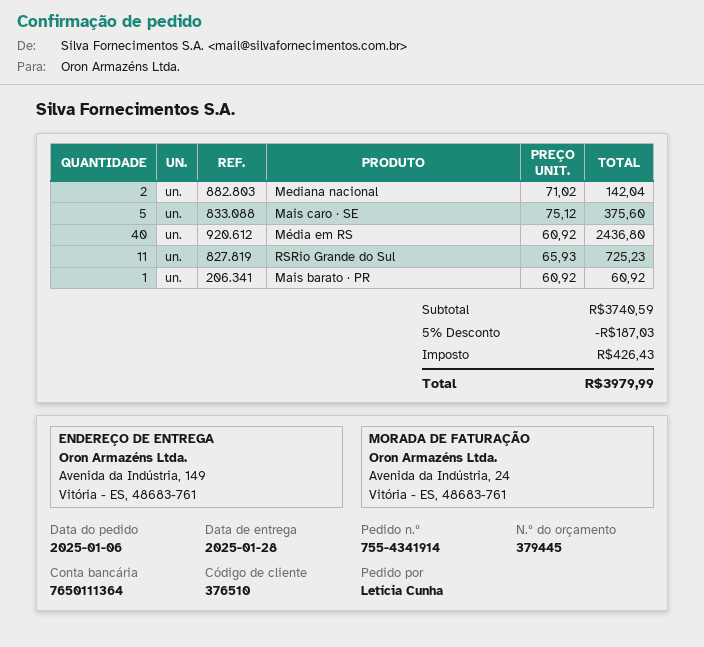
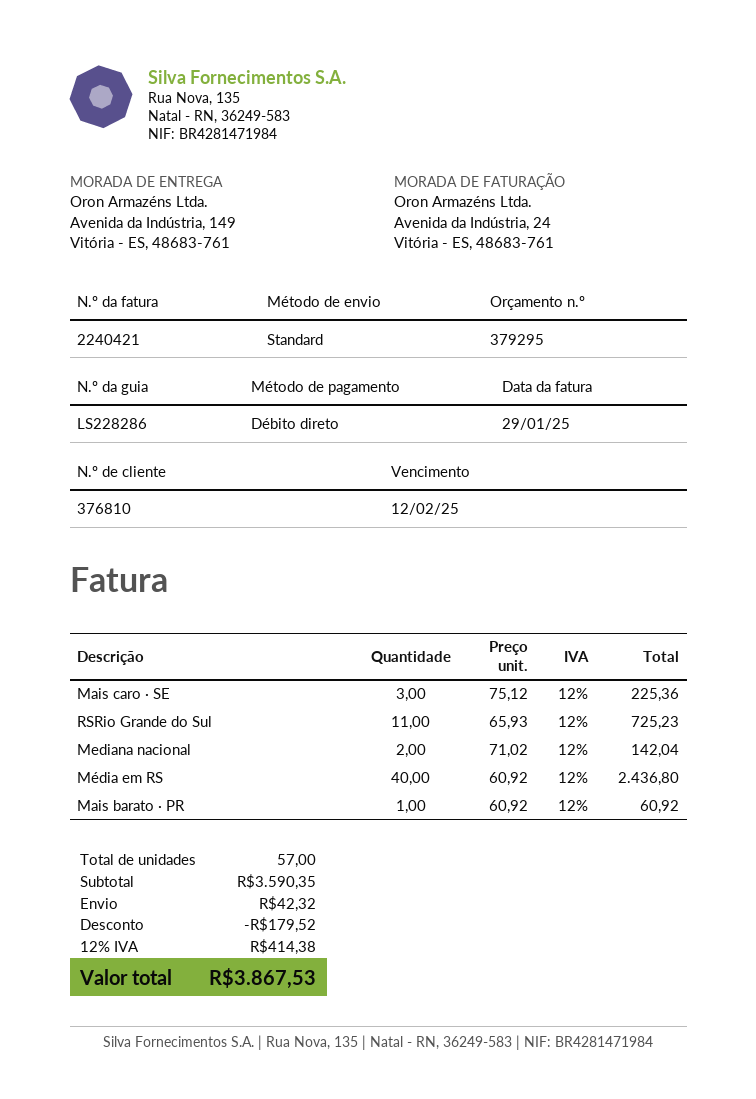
quote number: 379445 -> 379295
customer number: 376510 -> 376810
Mais caro · SE: 5 x 75.12 = 375.60 -> 3 x 75.12 = 225.36
subtotal: 3740.59 -> 3590.35
discount: 187.03 -> 179.52
shipping: none -> 42.32
tax: 426.43 -> 414.38
total: 3979.99 -> 3867.53

